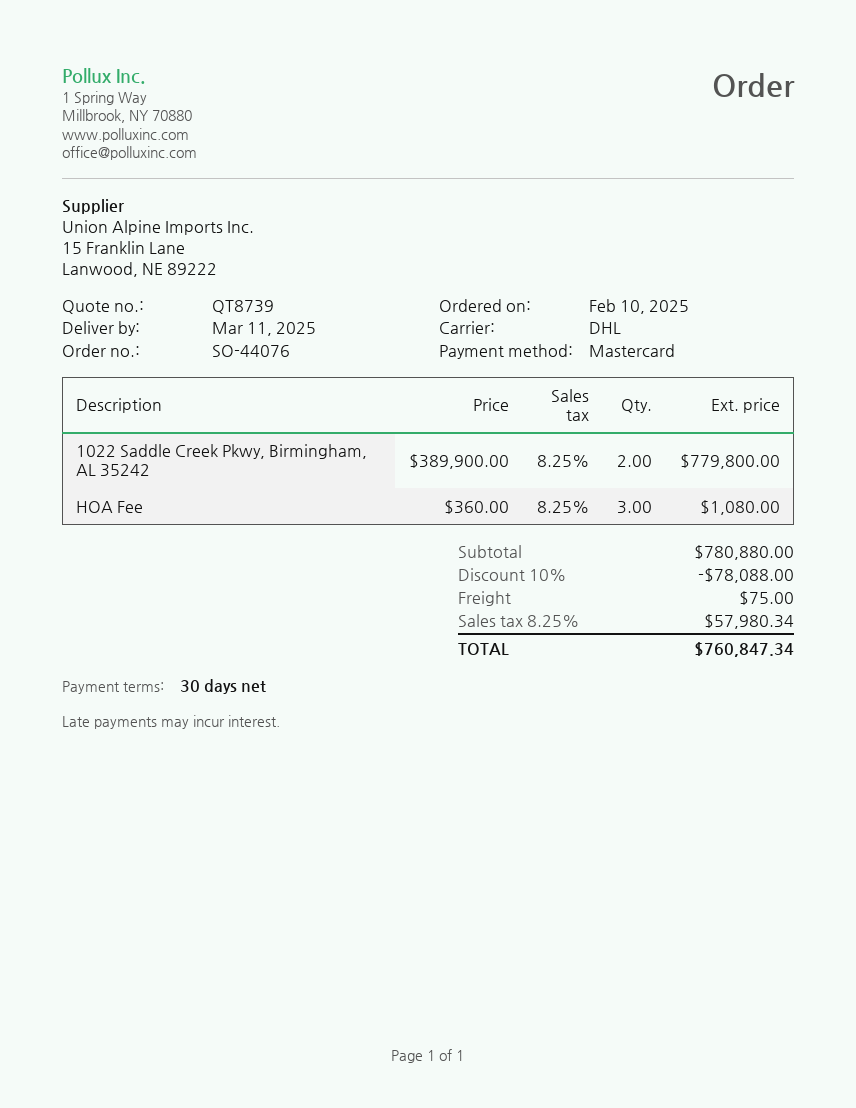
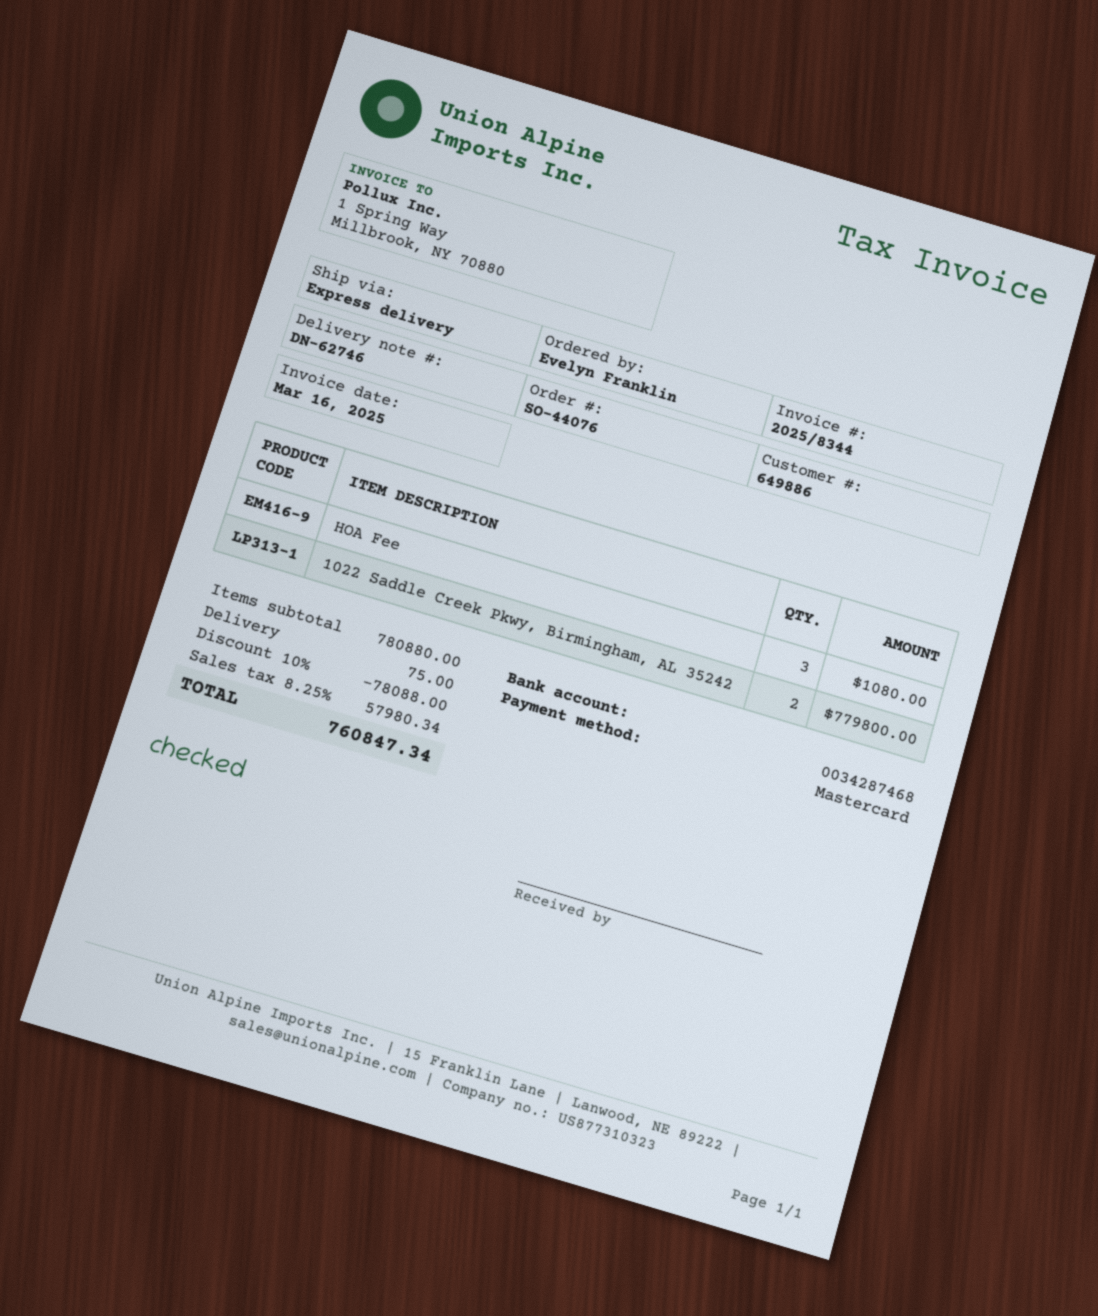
shipping method: DHL -> express

